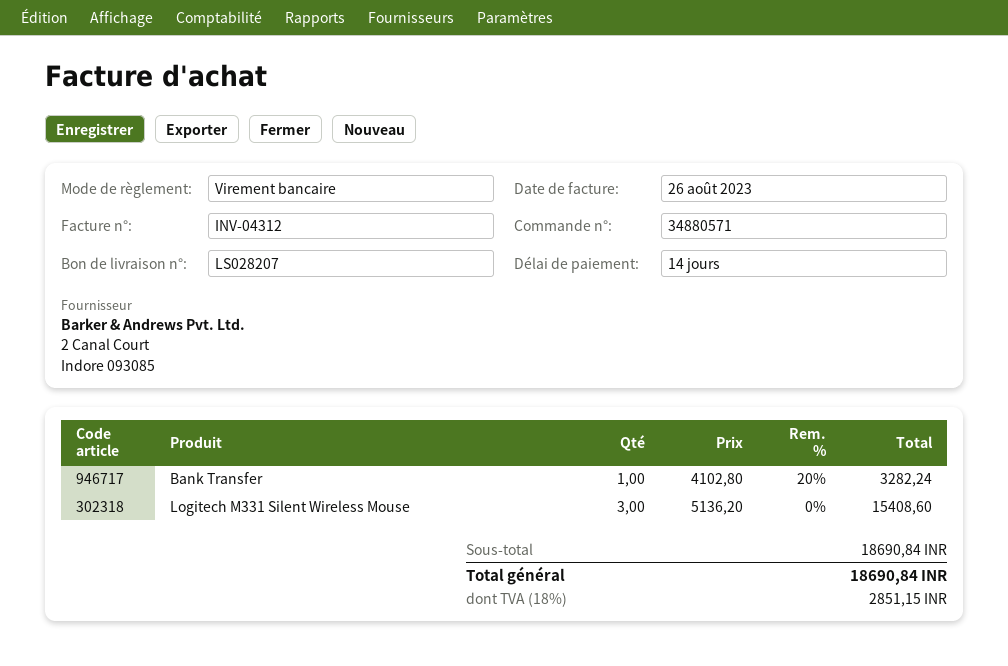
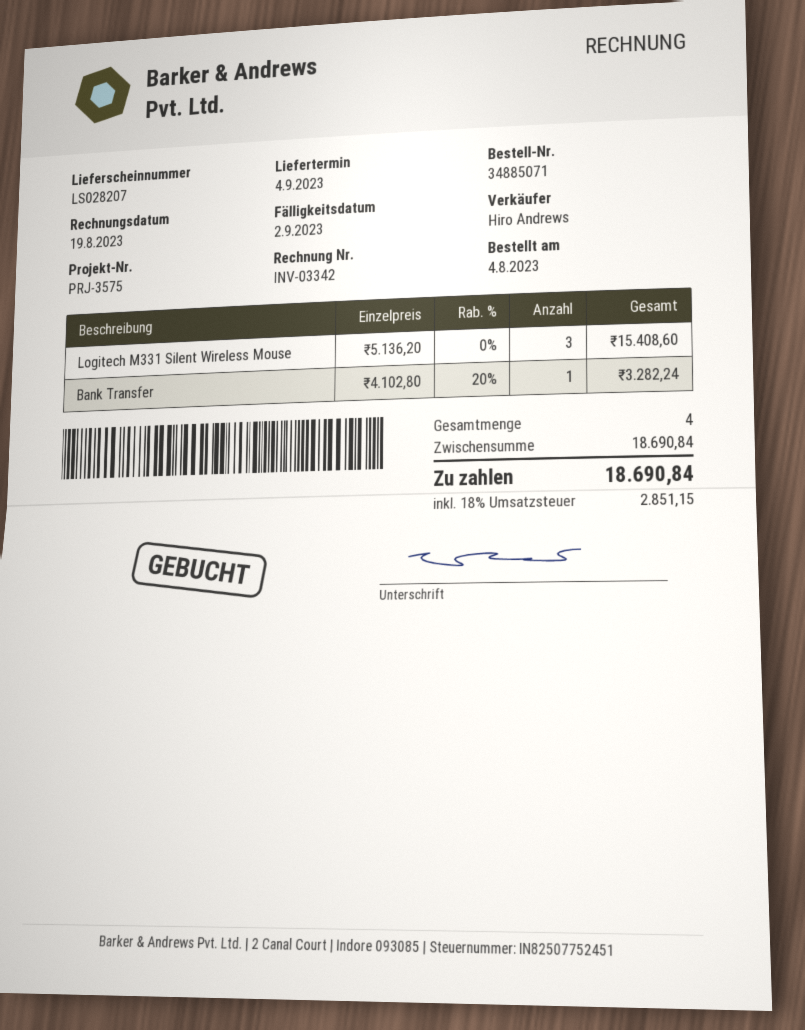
order number: 34880571 -> 34885071
invoice number: INV-04312 -> INV-03342
invoice date: 2023-08-26 -> 2023-08-19

